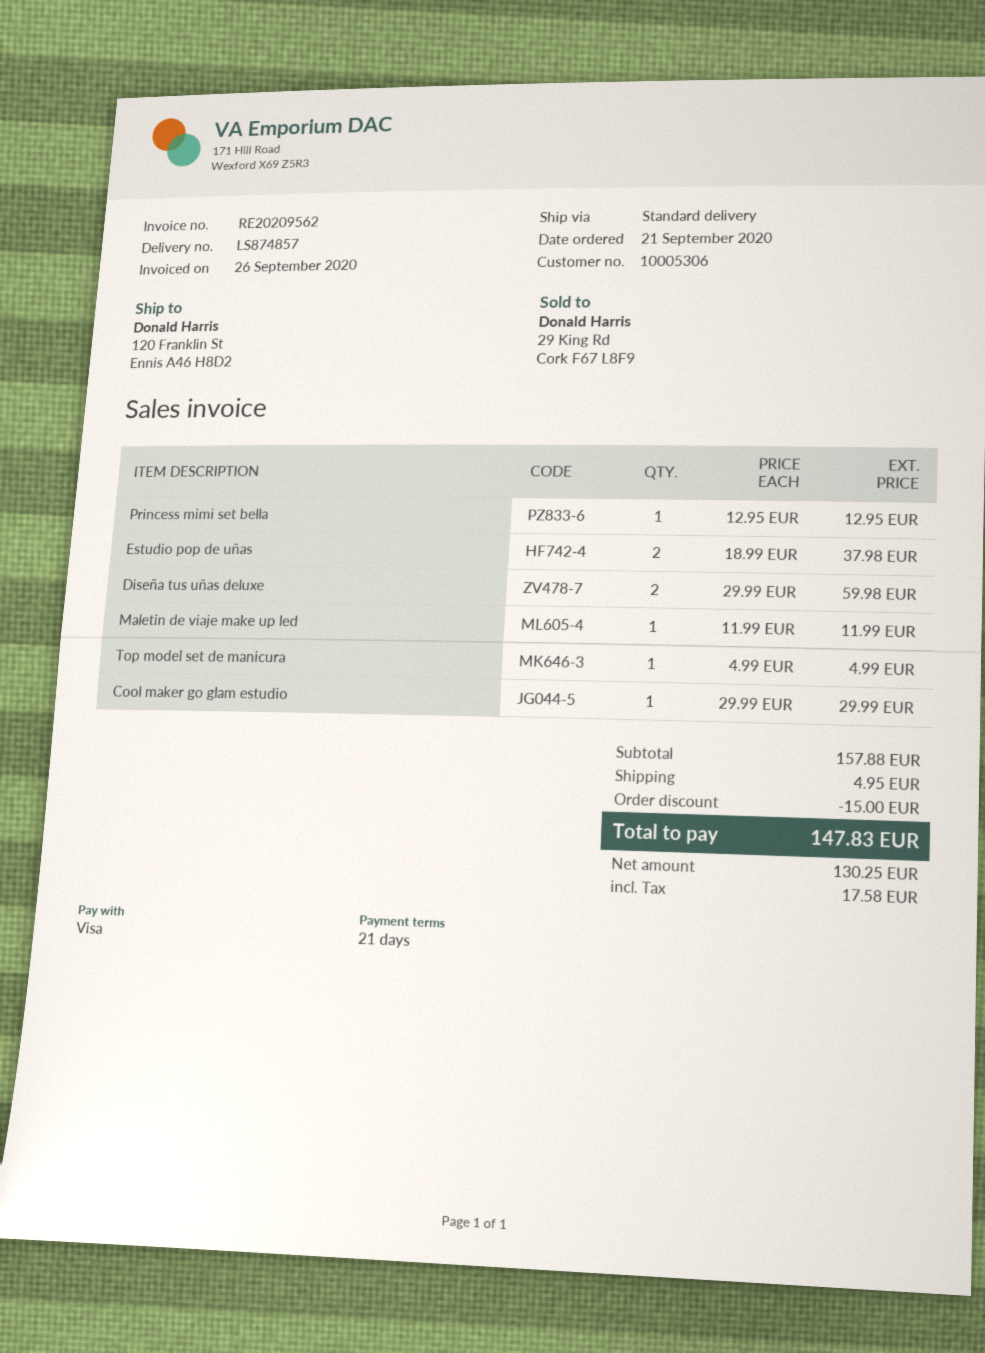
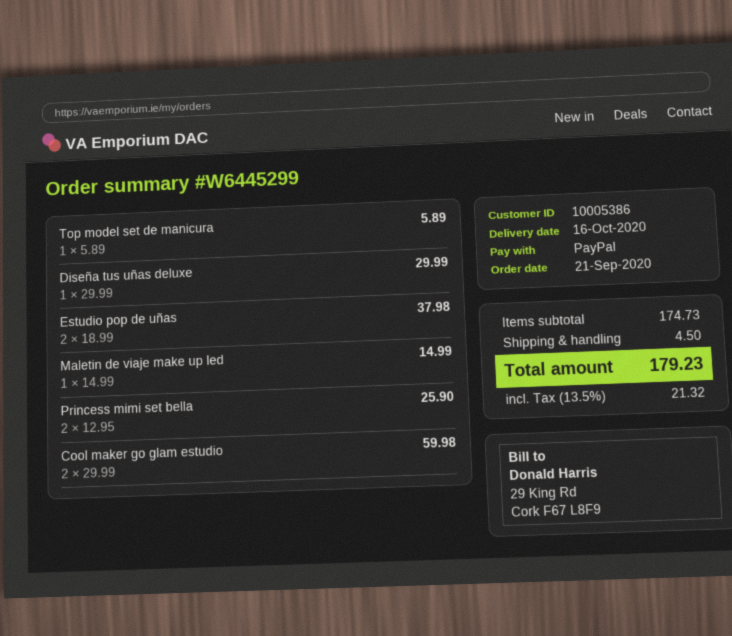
customer number: 10005306 -> 10005386
payment method: Visa -> PayPal
Princess mimi set bella: 1 x 12.95 = 12.95 -> 2 x 12.95 = 25.90
Diseña tus uñas deluxe: 2 x 29.99 = 59.98 -> 1 x 29.99 = 29.99
Maletin de viaje make up led: 1 x 11.99 = 11.99 -> 1 x 14.99 = 14.99
Top model set de manicura: 1 x 4.99 = 4.99 -> 1 x 5.89 = 5.89
Cool maker go glam estudio: 1 x 29.99 = 29.99 -> 2 x 29.99 = 59.98
subtotal: 157.88 -> 174.73
discount: 15.00 -> none
shipping: 4.95 -> 4.50
tax: 17.58 -> 21.32
total: 147.83 -> 179.23

